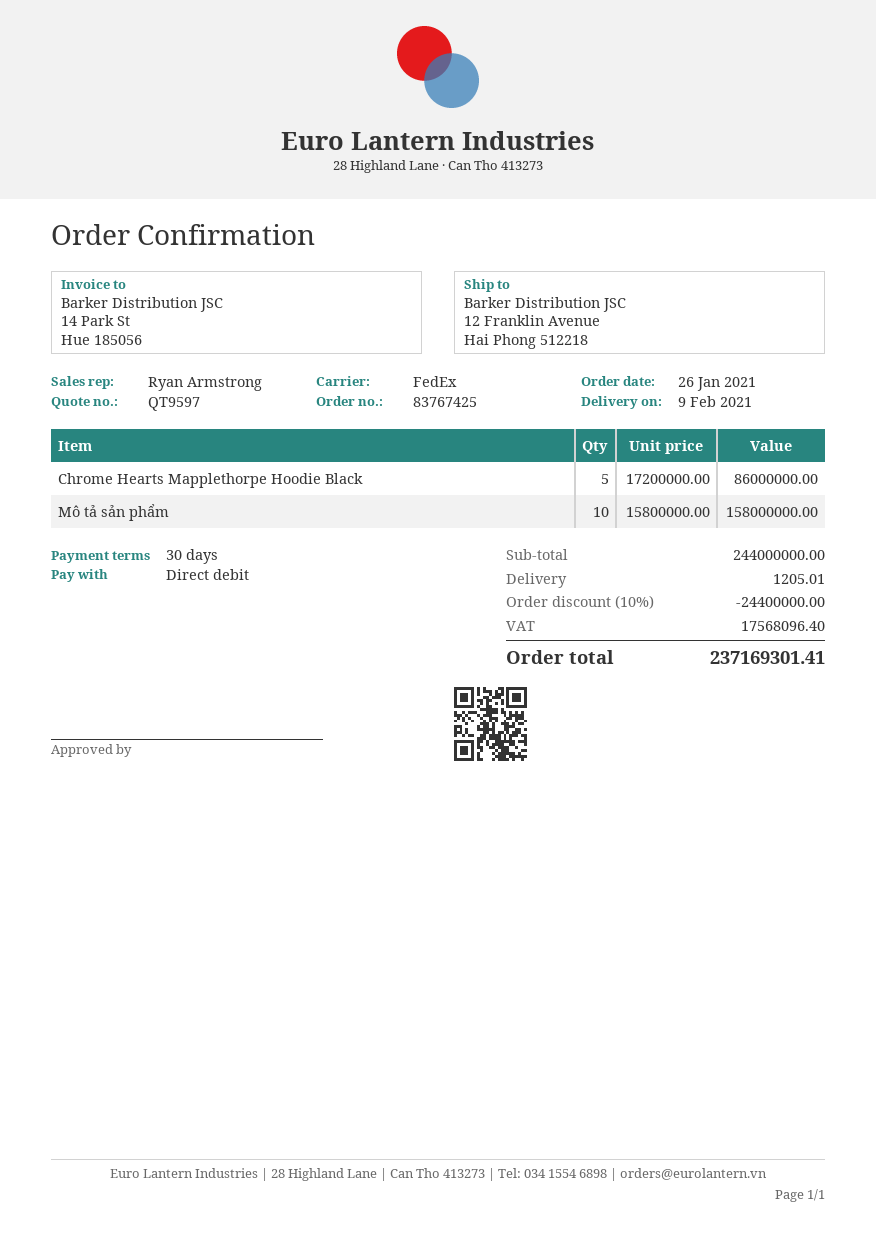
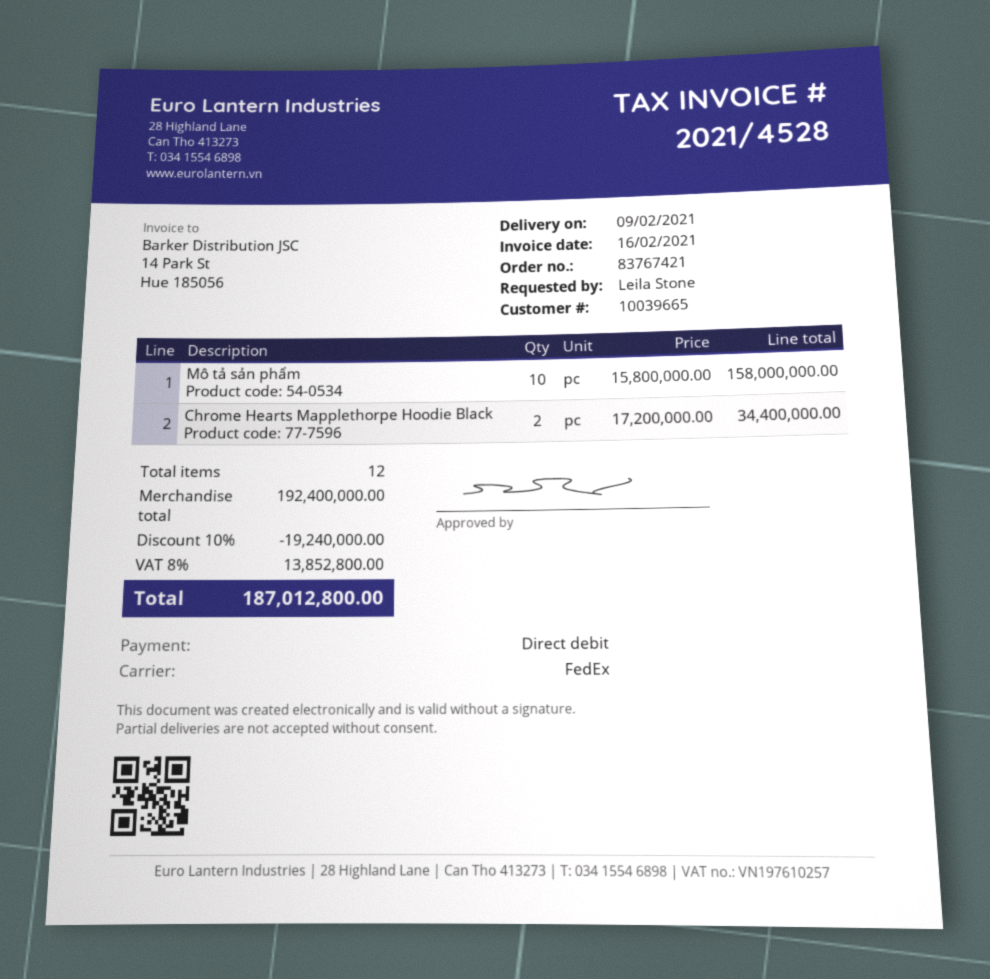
order number: 83767425 -> 83767421
Chrome Hearts Mapplethorpe Hoodie Black: 5 x 17200000.00 = 86000000.00 -> 2 x 17200000.00 = 34400000.00
subtotal: 244000000.00 -> 192400000.00
discount: 10% = 24400000.00 -> 10% = 19240000.00
shipping: 1205.01 -> none
tax: 17568096.40 -> 13852800.00
total: 237169301.41 -> 187012800.00

